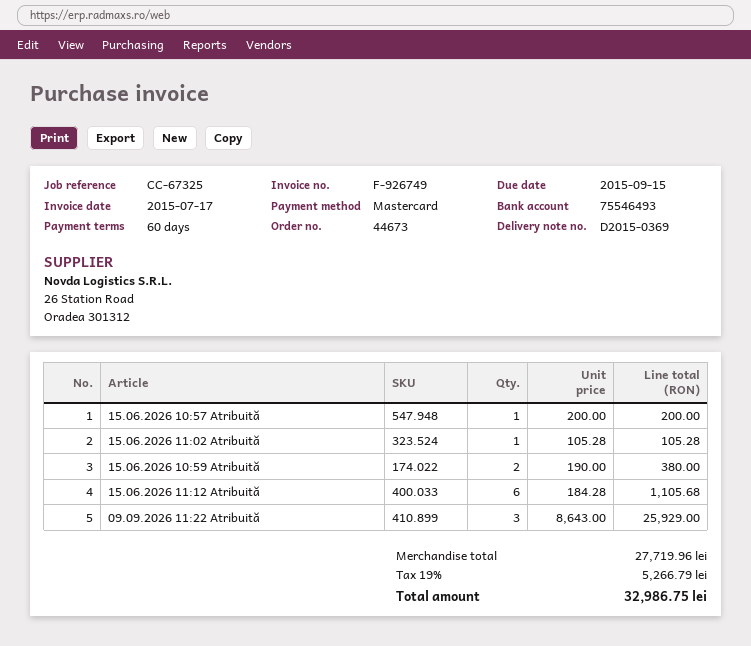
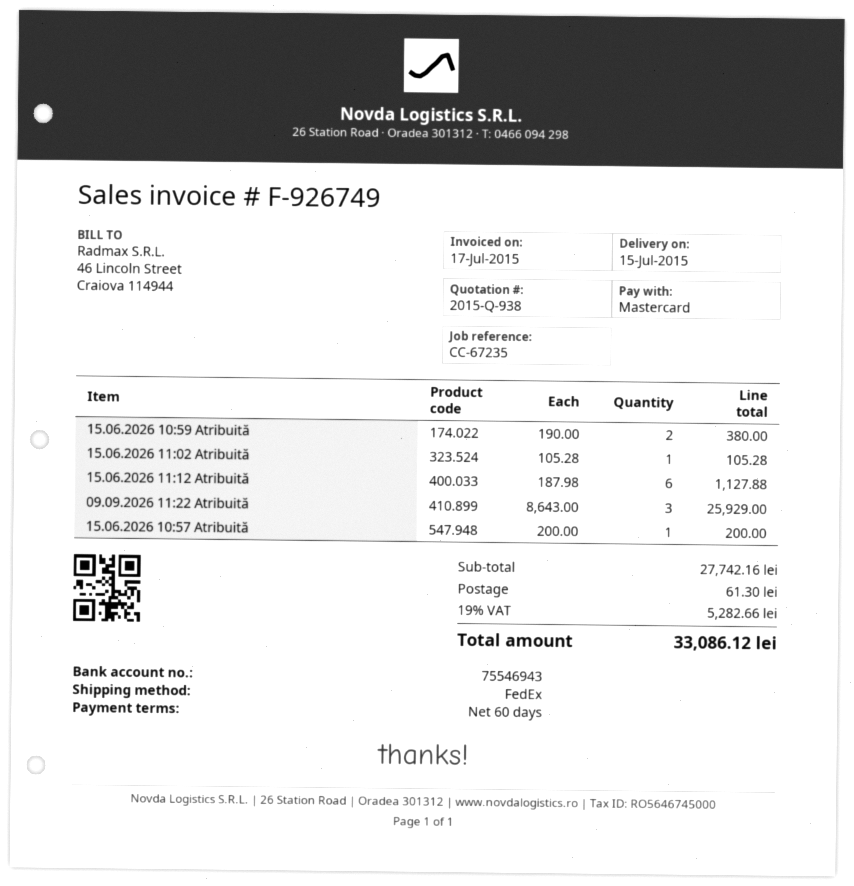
reference: CC-67325 -> CC-67235
bank account: 75546493 -> 75546943
15.06.2026 11:12 Atribuită: 6 x 184.28 = 1105.68 -> 6 x 187.98 = 1127.88
subtotal: 27719.96 -> 27742.16
shipping: none -> 61.30
tax: 19% = 5266.79 -> 19% = 5282.66
total: 32986.75 -> 33086.12

